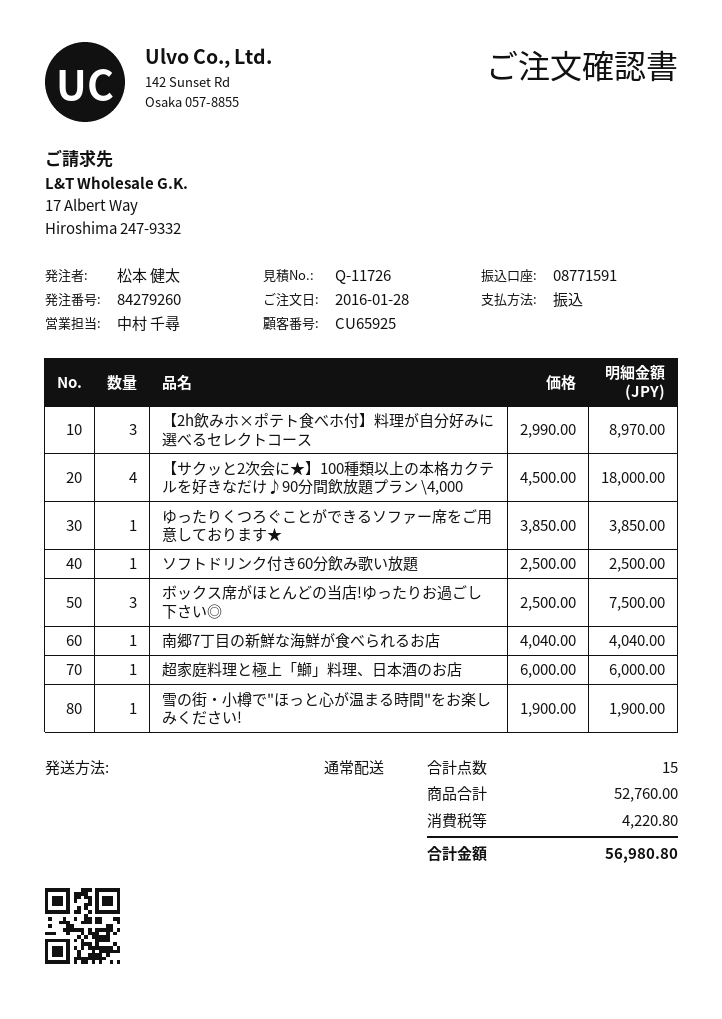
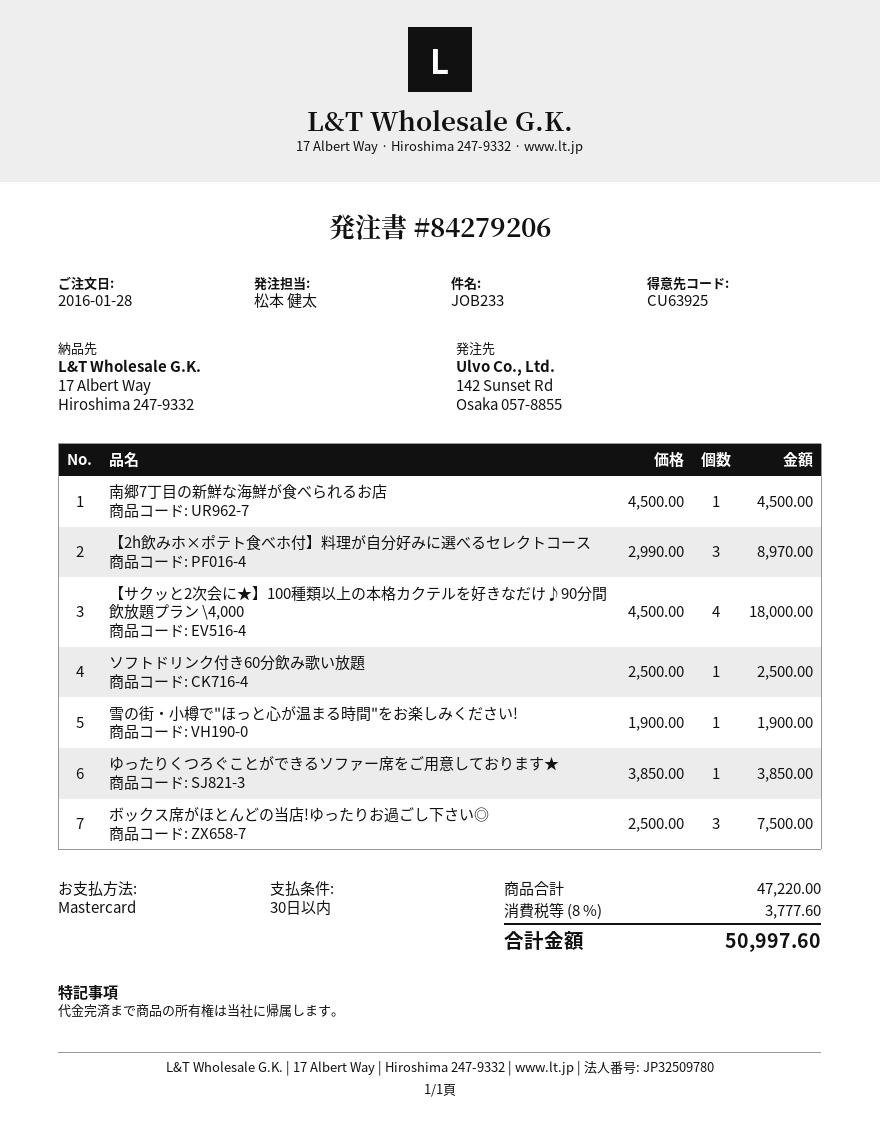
order number: 84279260 -> 84279206
customer number: CU65925 -> CU63925
payment method: bank transfer -> Mastercard
南郷7丁目の新鮮な海鮮が食べられるお店: 1 x 4040.00 = 4040.00 -> 1 x 4500.00 = 4500.00
超家庭料理と極上「鰤」料理、日本酒のお店: 1 x 6000.00 = 6000.00 -> none
subtotal: 52760.00 -> 47220.00
tax: 4220.80 -> 3777.60
total: 56980.80 -> 50997.60

